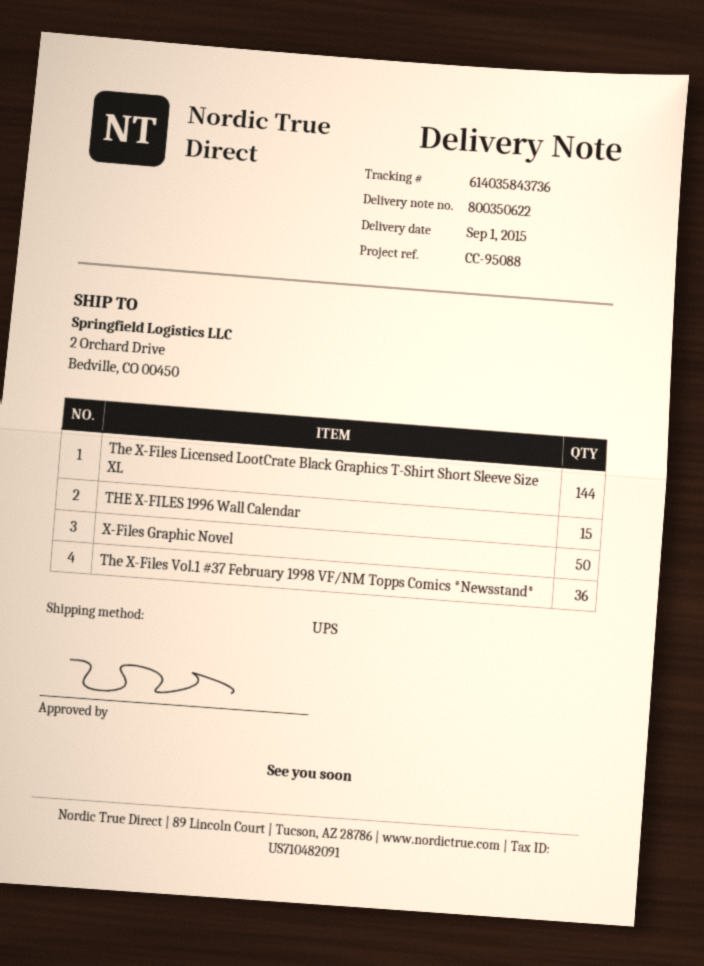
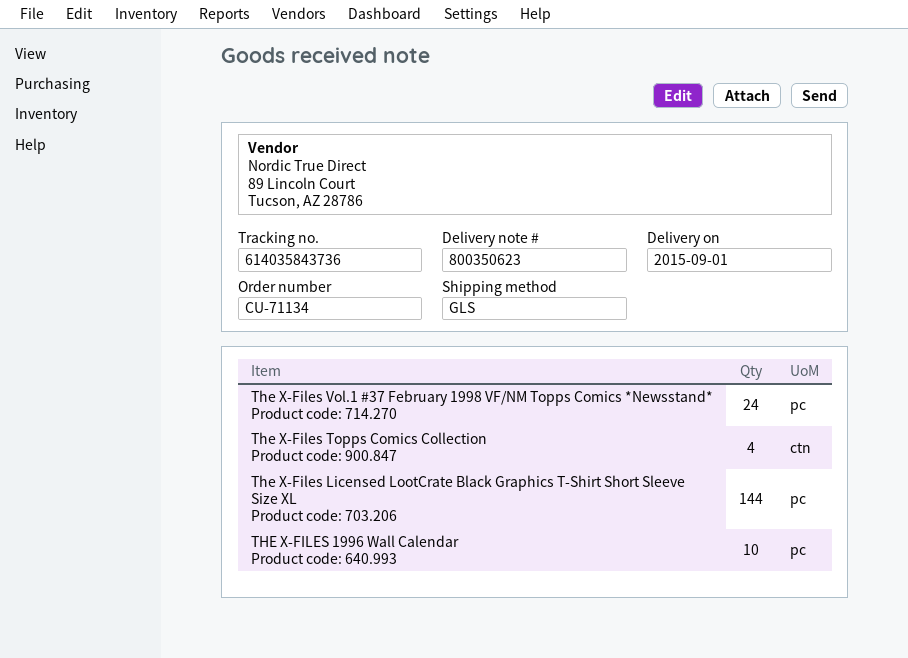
delivery note number: 800350622 -> 800350623
shipping method: UPS -> GLS
THE X-FILES 1996 Wall Calendar: 15 -> 10
X-Files Graphic Novel: 50 -> none
The X-Files Vol.1 #37 February 1998 VF/NM Topps Comics *Newsstand*: 36 -> 24
The X-Files Topps Comics Collection: none -> 4

